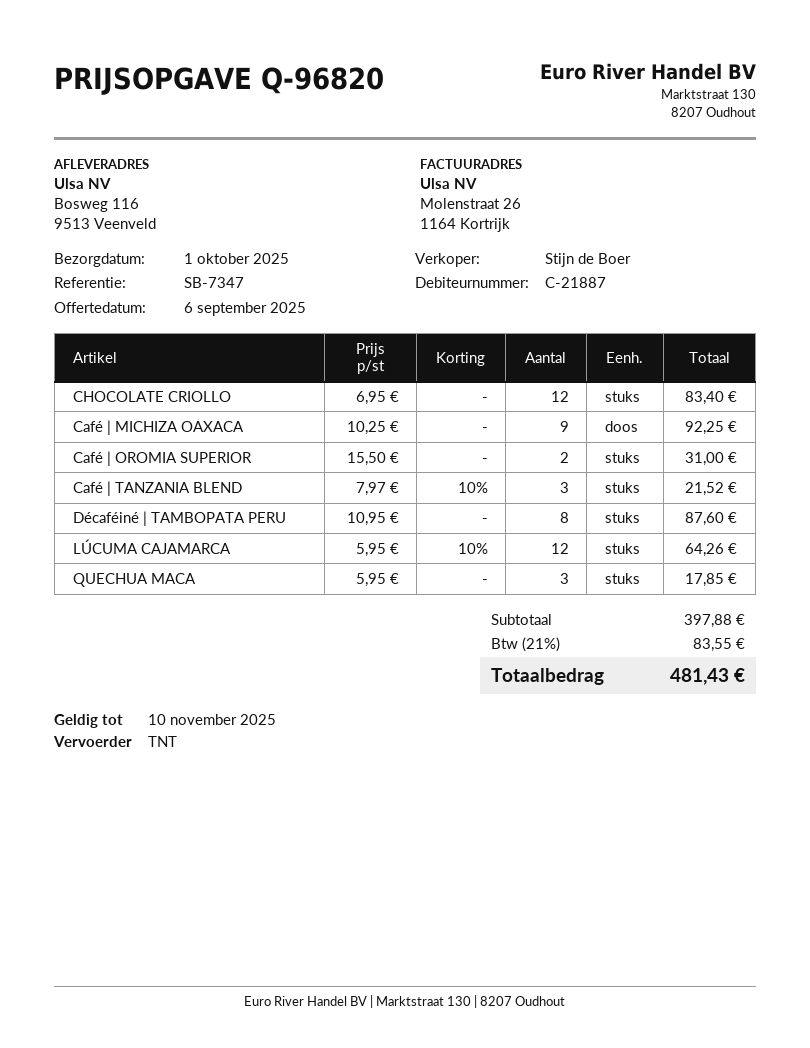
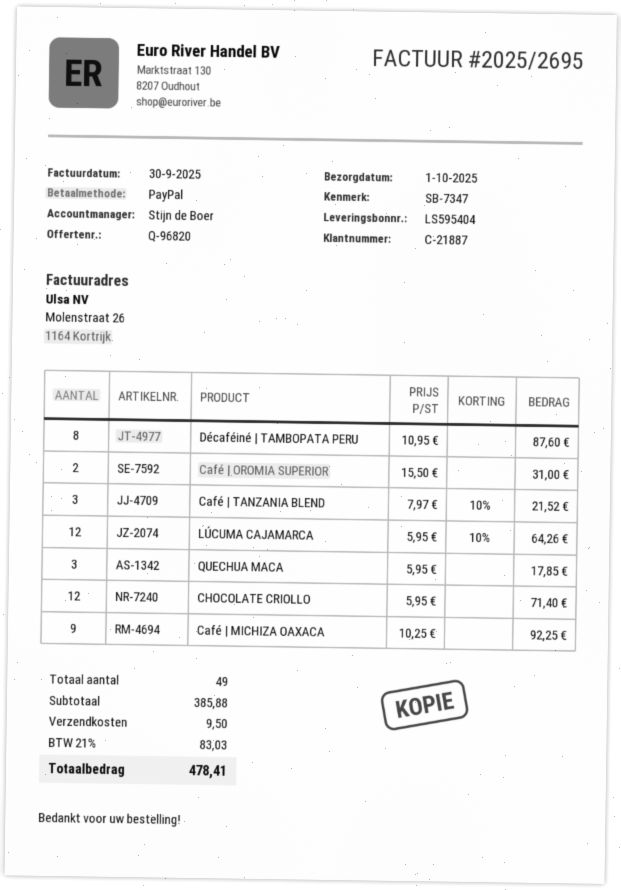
CHOCOLATE CRIOLLO: 12 x 6.95 = 83.40 -> 12 x 5.95 = 71.40
subtotal: 397.88 -> 385.88
shipping: none -> 9.50
tax: 21% = 83.55 -> 21% = 83.03
total: 481.43 -> 478.41

